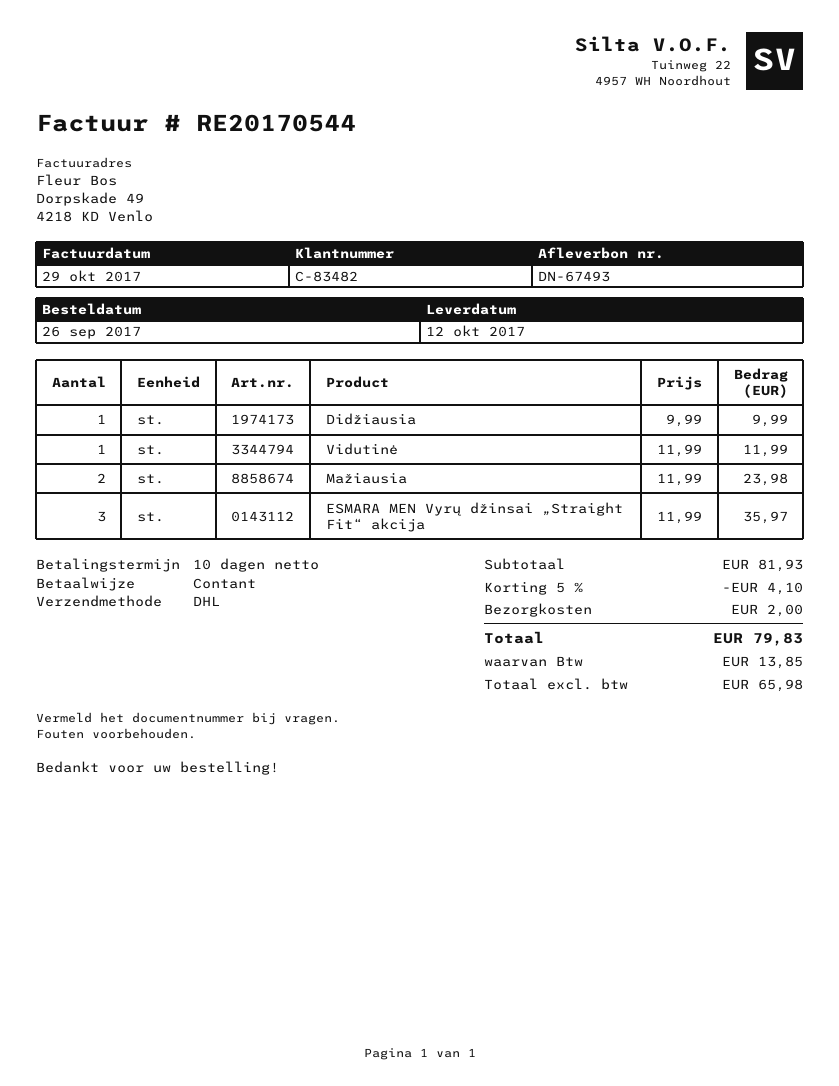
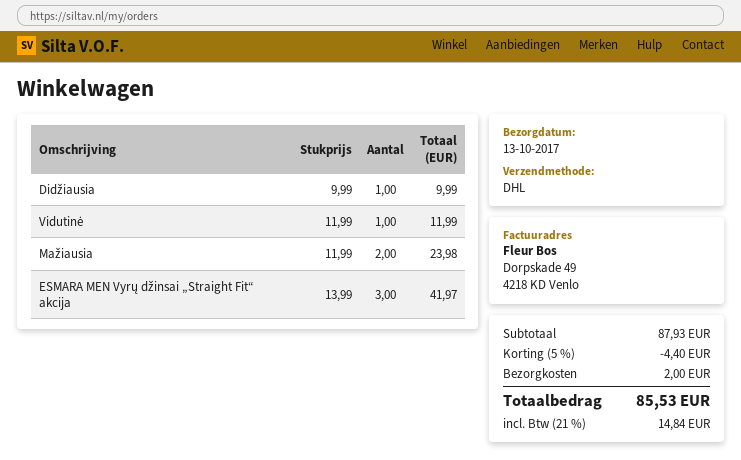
delivery date: 2017-10-12 -> 2017-10-13
ESMARA MEN Vyrų džinsai „Straight Fit“ akcija: 3 x 11.99 = 35.97 -> 3 x 13.99 = 41.97
subtotal: 81.93 -> 87.93
discount: 5% = 4.10 -> 5% = 4.40
tax: 13.85 -> 14.84
total: 79.83 -> 85.53

